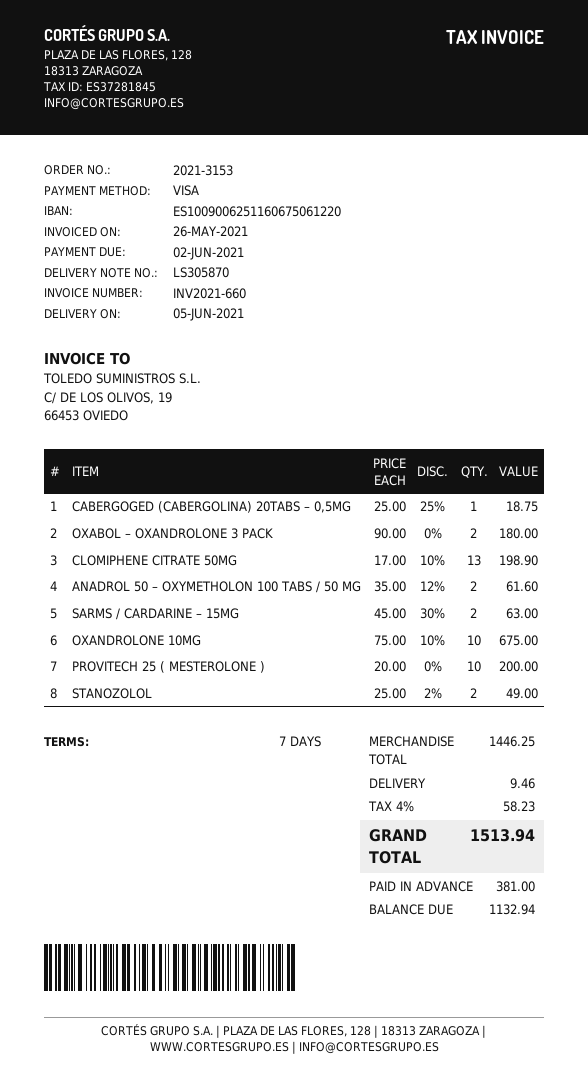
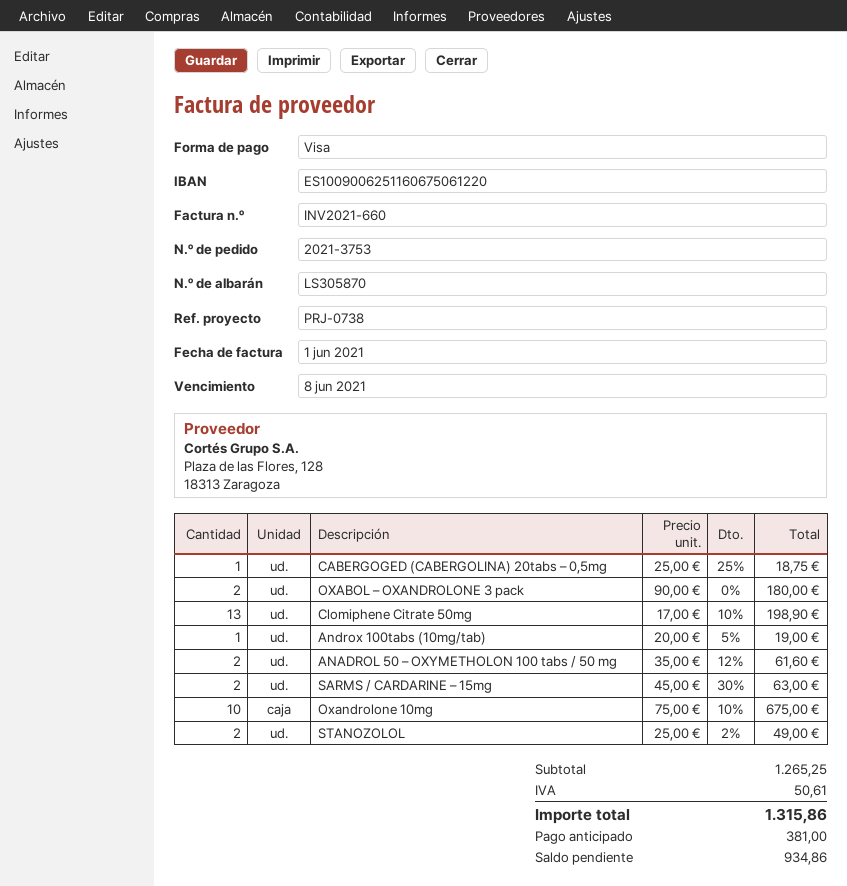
order number: 2021-3153 -> 2021-3753
invoice date: 2021-05-26 -> 2021-06-01
due date: 2021-06-02 -> 2021-06-08
PROVITECH 25 ( MESTEROLONE ): 10 x 20.00 = 200.00 -> none
Androx 100tabs (10mg/tab): none -> 1 x 20.00 - 5% = 19.00
subtotal: 1446.25 -> 1265.25
shipping: 9.46 -> none
tax: 58.23 -> 50.61
total: 1513.94 -> 1315.86
balance: 1132.94 -> 934.86

